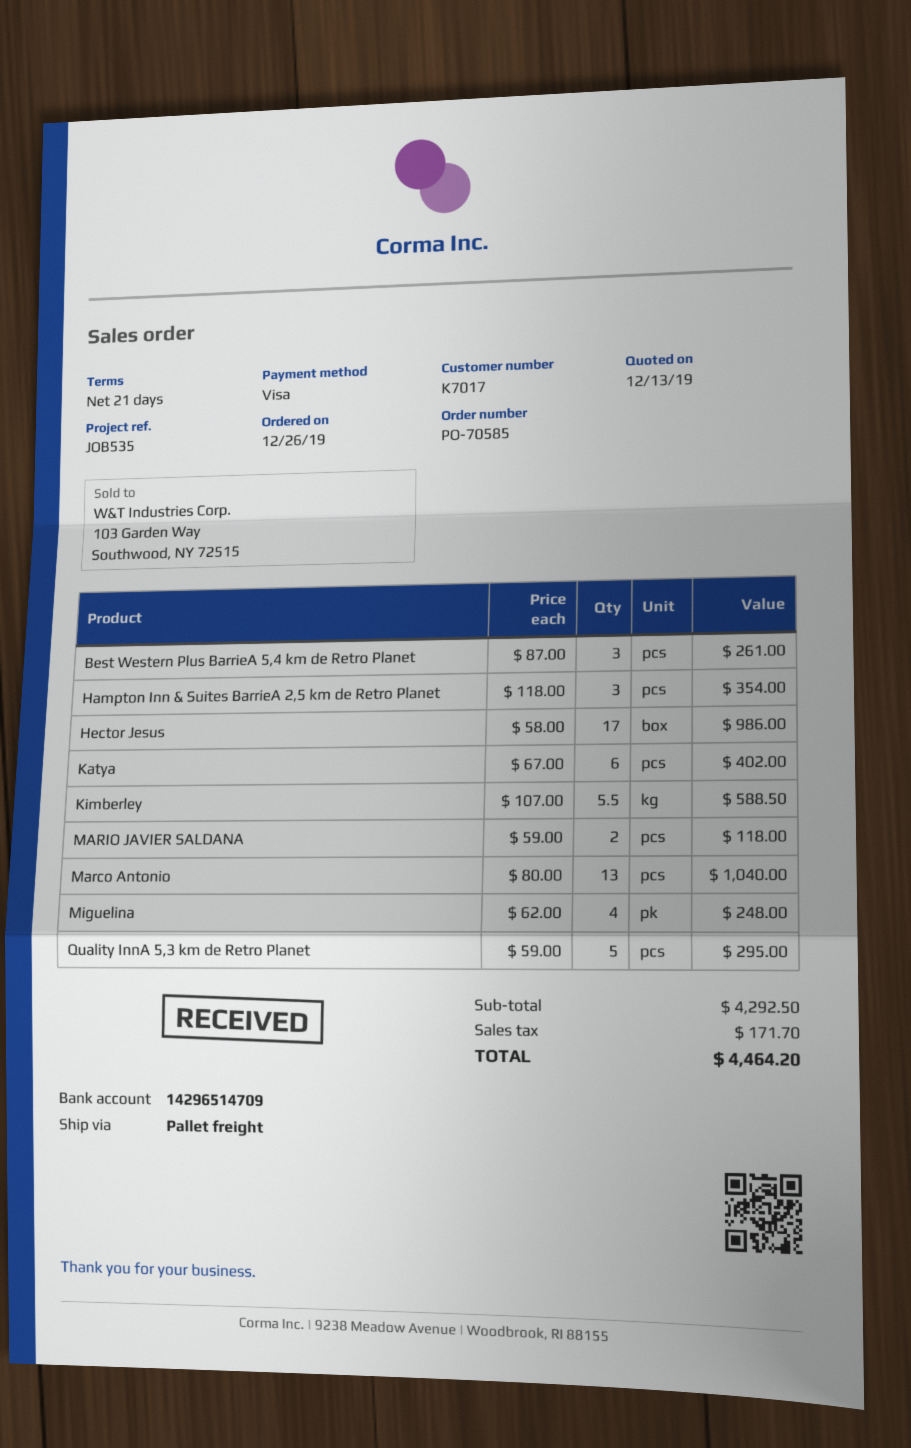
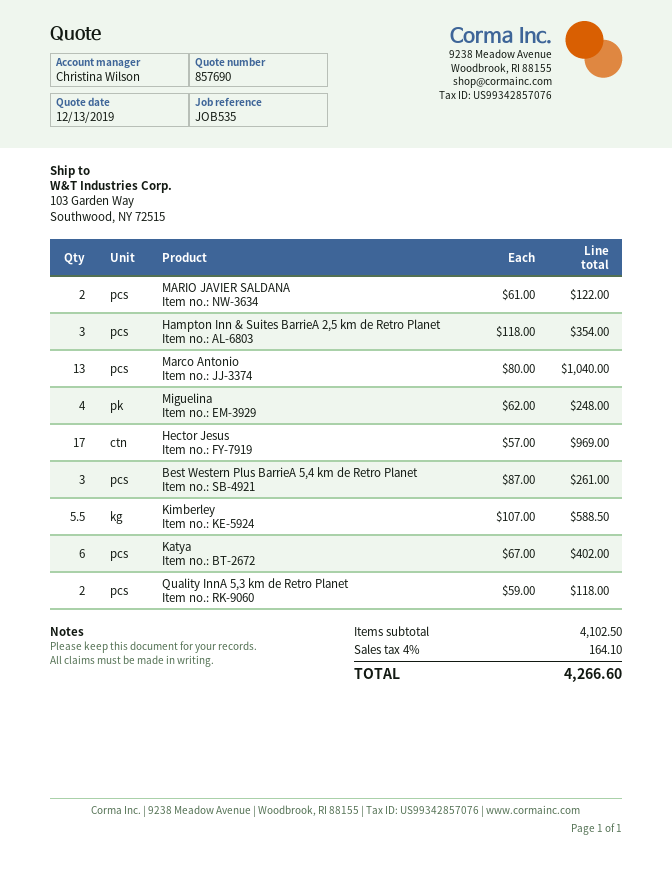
Hector Jesus: 17 x 58.00 = 986.00 -> 17 x 57.00 = 969.00
MARIO JAVIER SALDANA: 2 x 59.00 = 118.00 -> 2 x 61.00 = 122.00
Quality InnA 5,3 km de Retro Planet: 5 x 59.00 = 295.00 -> 2 x 59.00 = 118.00
subtotal: 4292.50 -> 4102.50
tax: 171.70 -> 164.10
total: 4464.20 -> 4266.60

